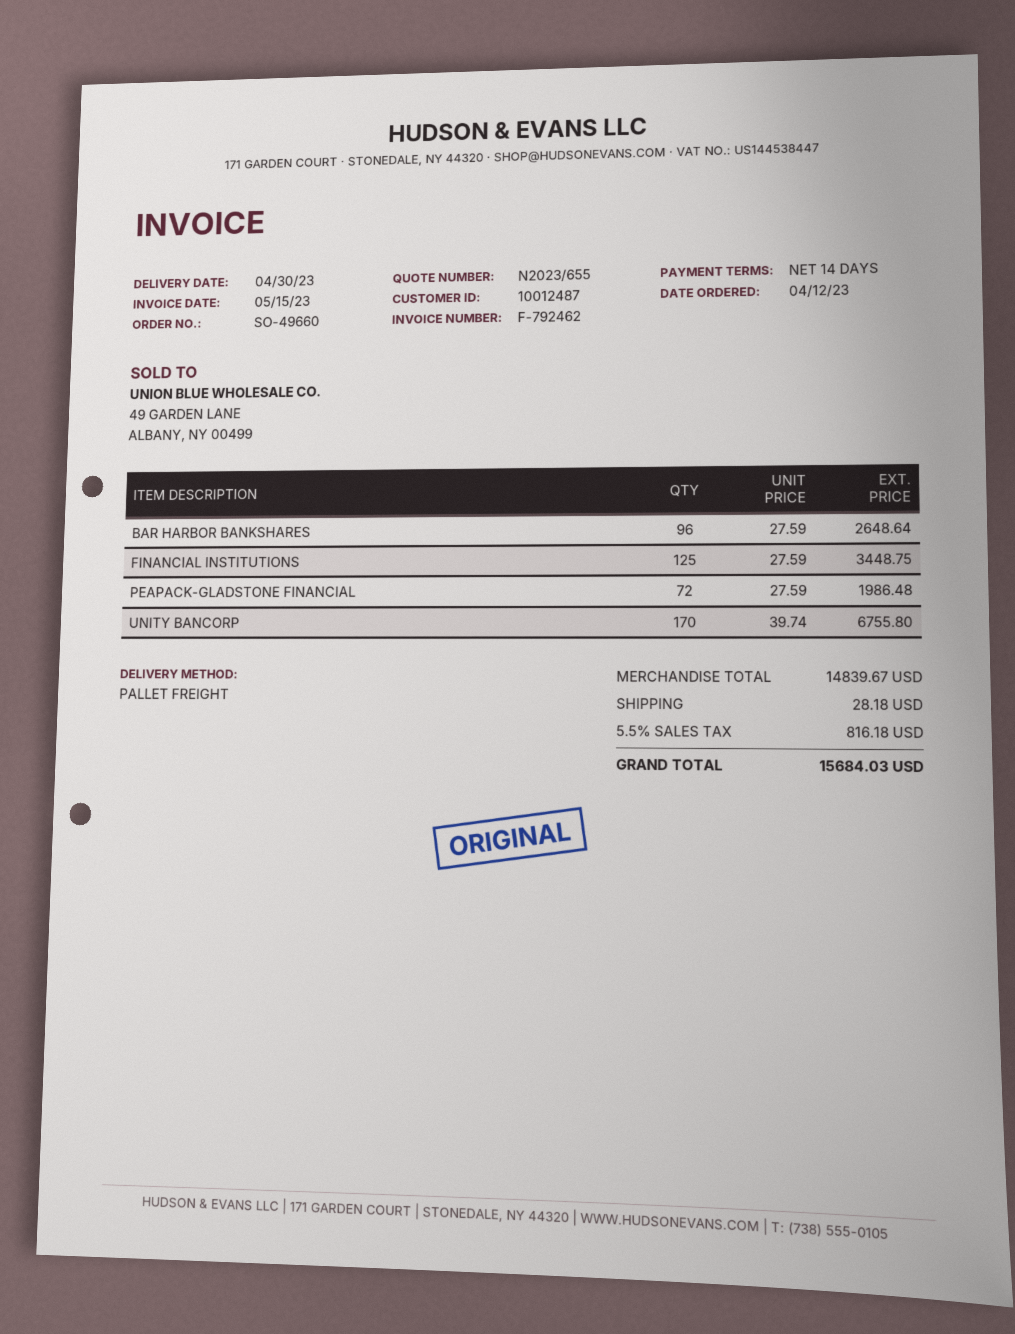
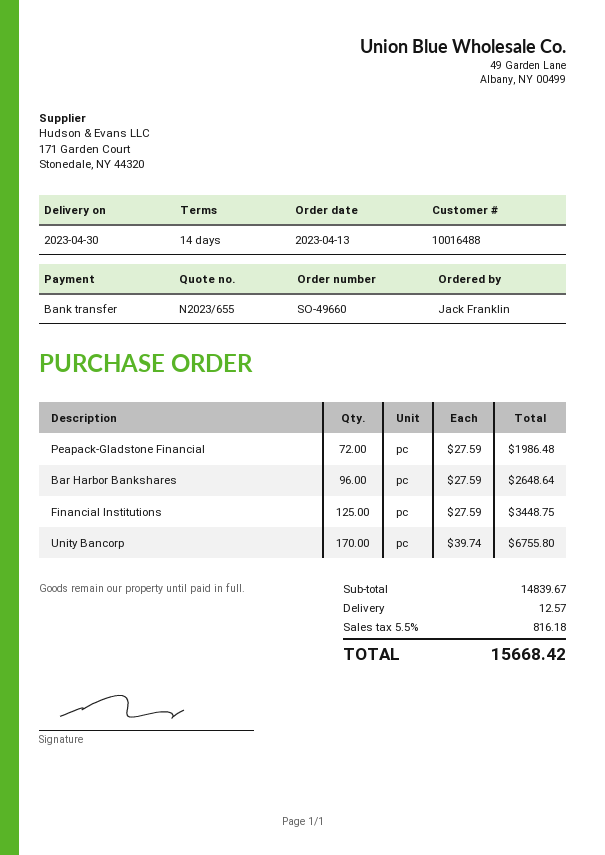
order date: 2023-04-12 -> 2023-04-13
customer number: 10012487 -> 10016488
shipping: 28.18 -> 12.57
total: 15684.03 -> 15668.42

